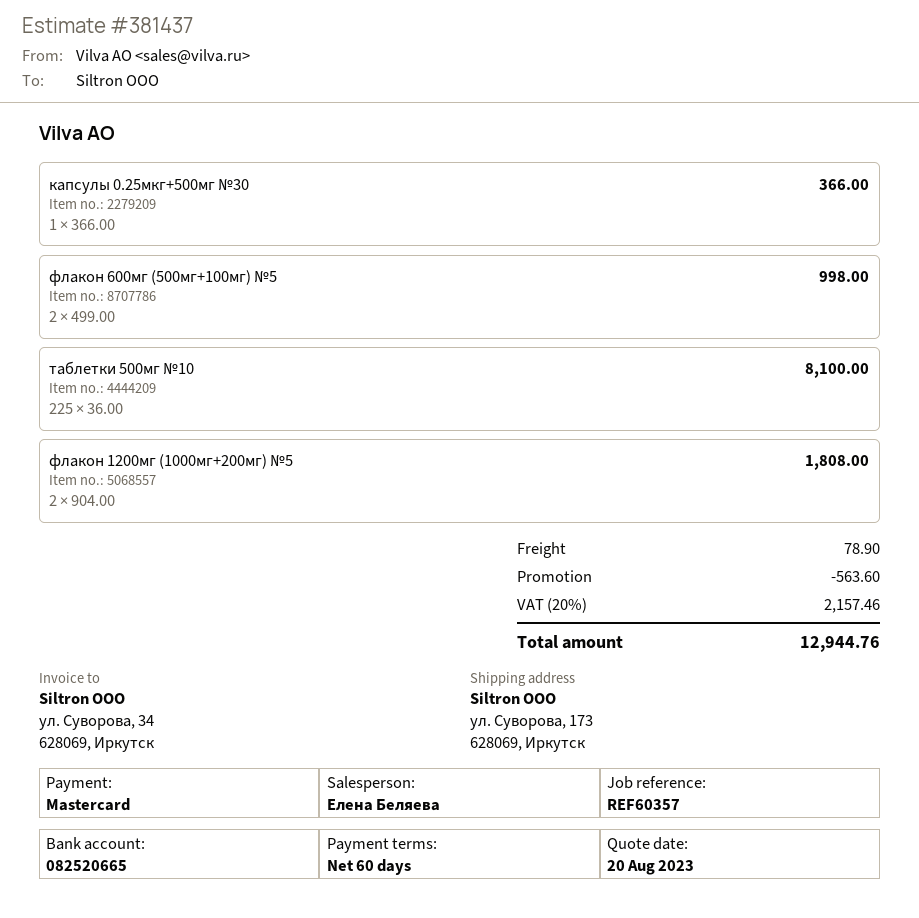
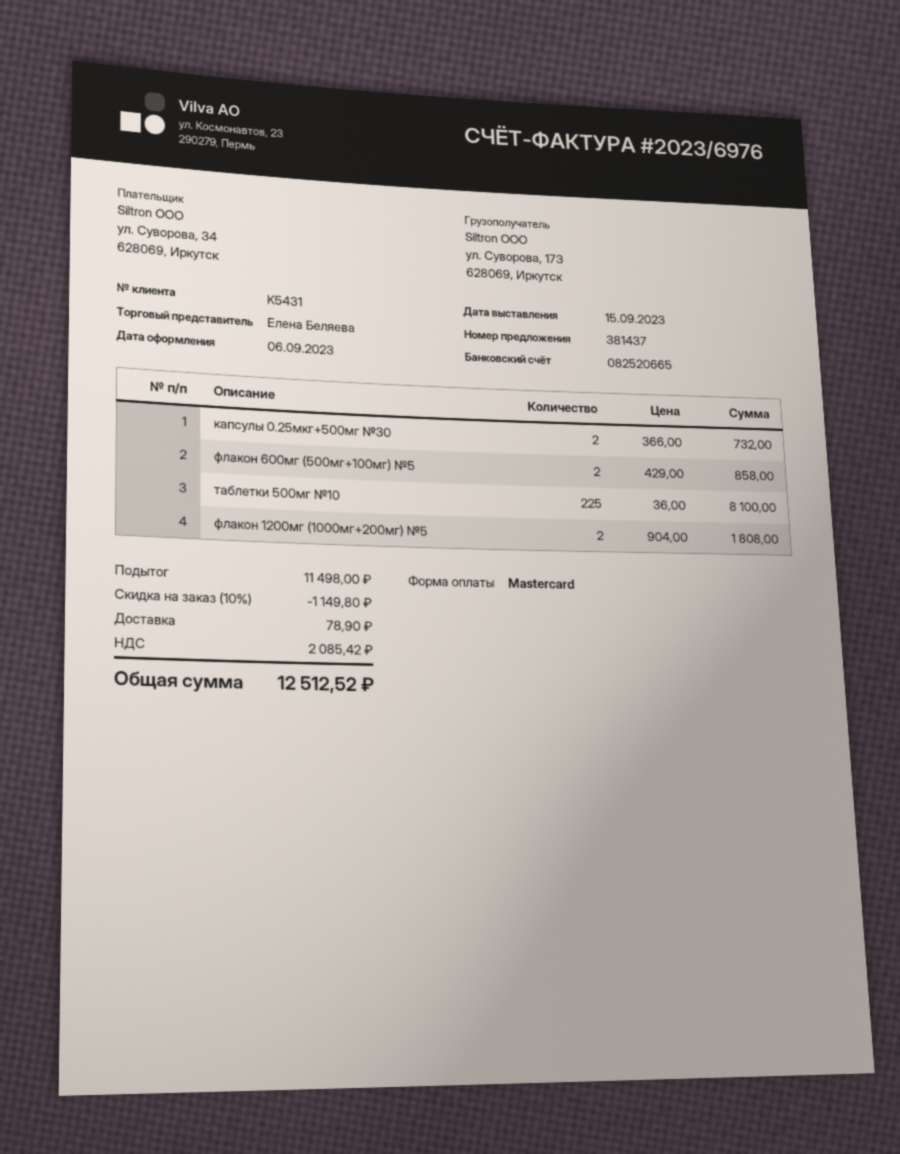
капсулы 0.25мкг+500мг №30: 1 x 366.00 = 366.00 -> 2 x 366.00 = 732.00
флакон 600мг (500мг+100мг) №5: 2 x 499.00 = 998.00 -> 2 x 429.00 = 858.00
discount: 563.60 -> 1149.80
tax: 2157.46 -> 2085.42
total: 12944.76 -> 12512.52

